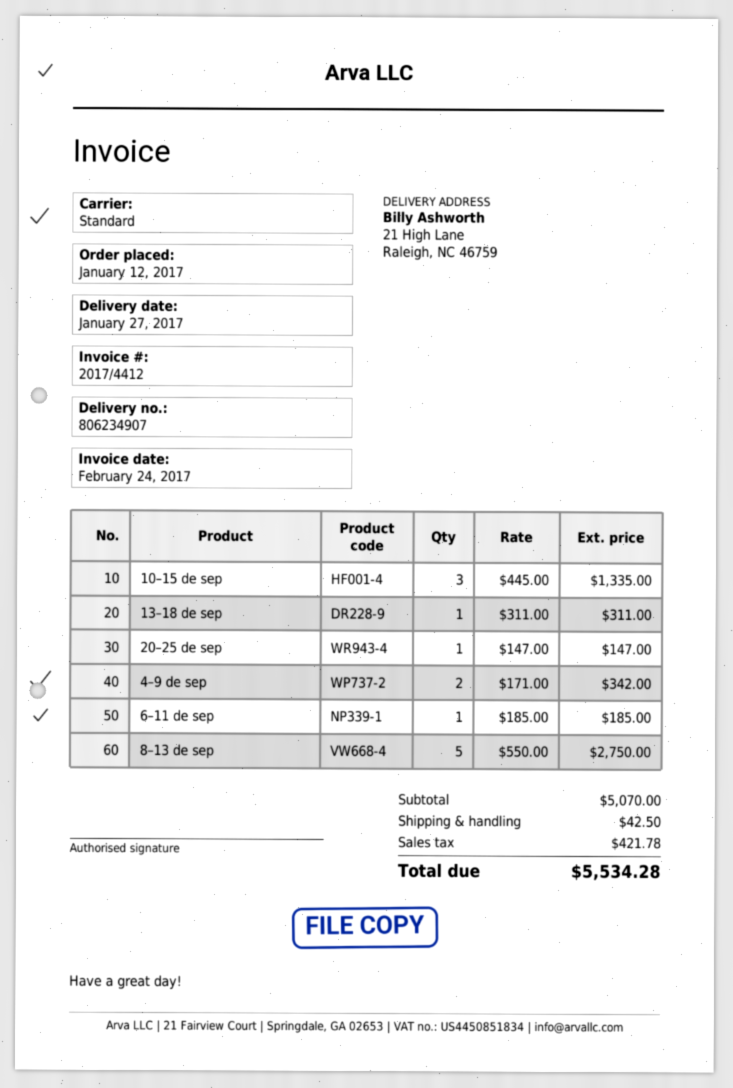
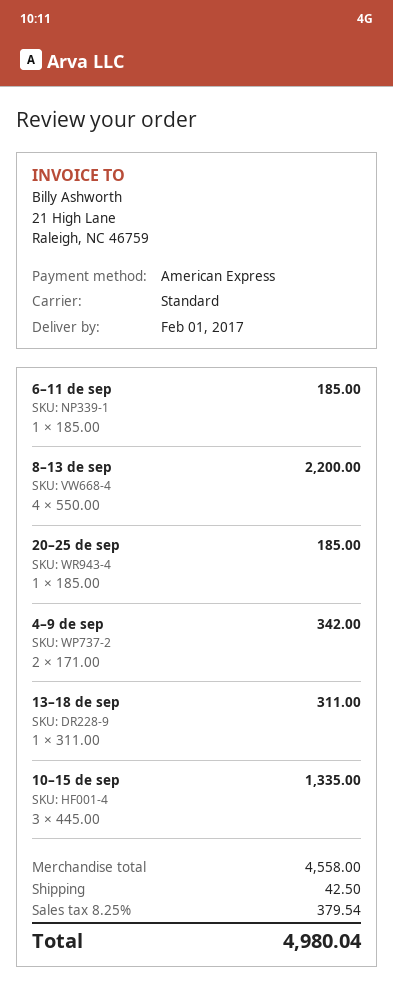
delivery date: 2017-01-27 -> 2017-02-01
20–25 de sep: 1 x 147.00 = 147.00 -> 1 x 185.00 = 185.00
8–13 de sep: 5 x 550.00 = 2750.00 -> 4 x 550.00 = 2200.00
subtotal: 5070.00 -> 4558.00
tax: 421.78 -> 379.54
total: 5534.28 -> 4980.04

